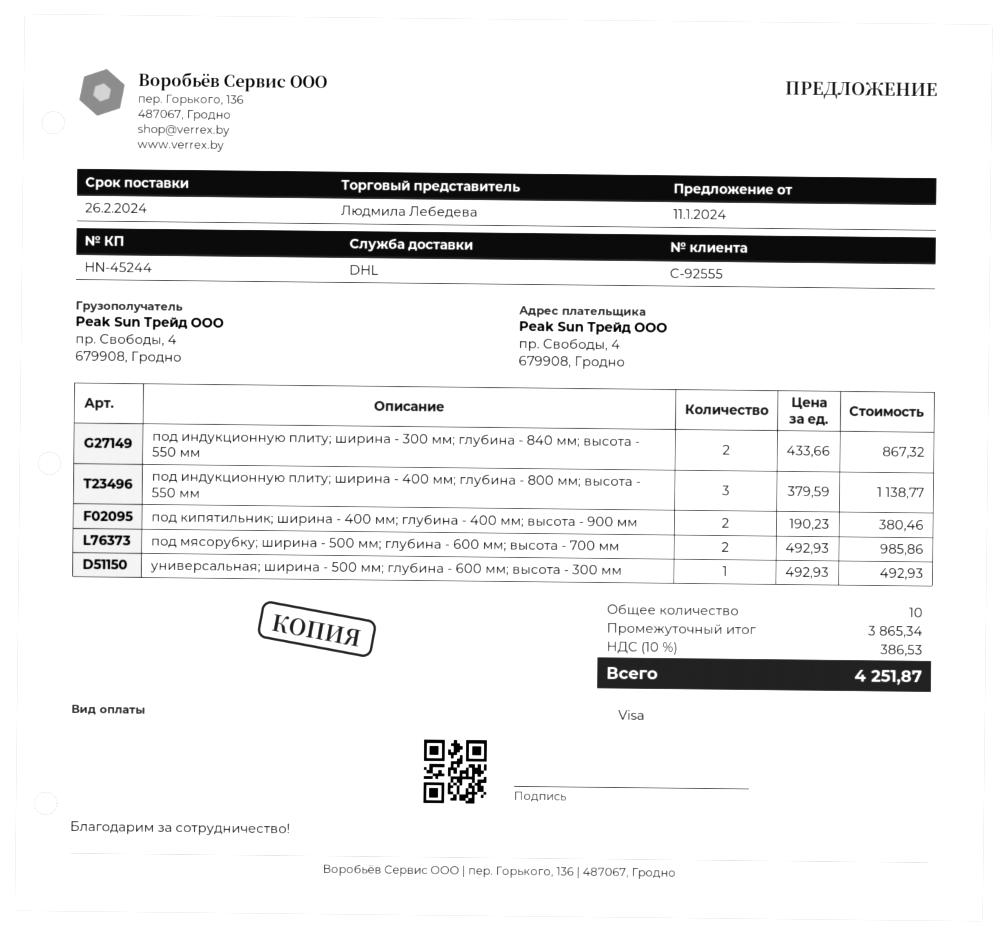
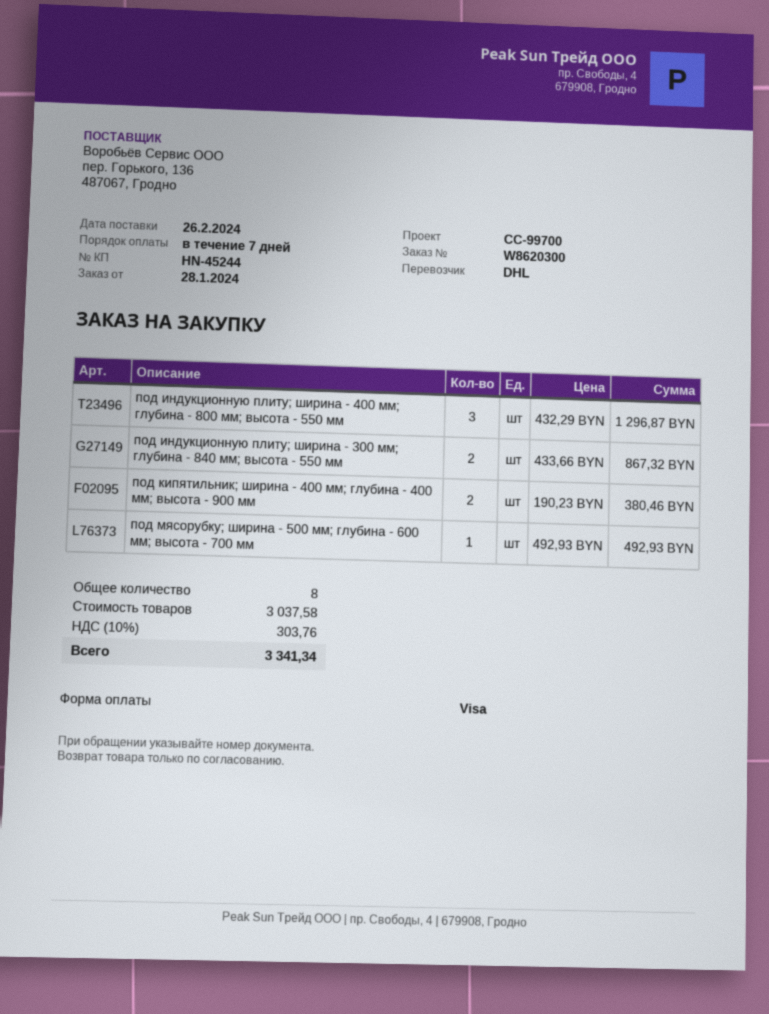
под индукционную плиту; ширина - 400 мм; глубина - 800 мм; высота - 550 мм: 3 x 379.59 = 1138.77 -> 3 x 432.29 = 1296.87
под мясорубку; ширина - 500 мм; глубина - 600 мм; высота - 700 мм: 2 x 492.93 = 985.86 -> 1 x 492.93 = 492.93
универсальная; ширина - 500 мм; глубина - 600 мм; высота - 300 мм: 1 x 492.93 = 492.93 -> none
total quantity: 10 -> 8
subtotal: 3865.34 -> 3037.58
tax: 10% = 386.53 -> 10% = 303.76
total: 4251.87 -> 3341.34

